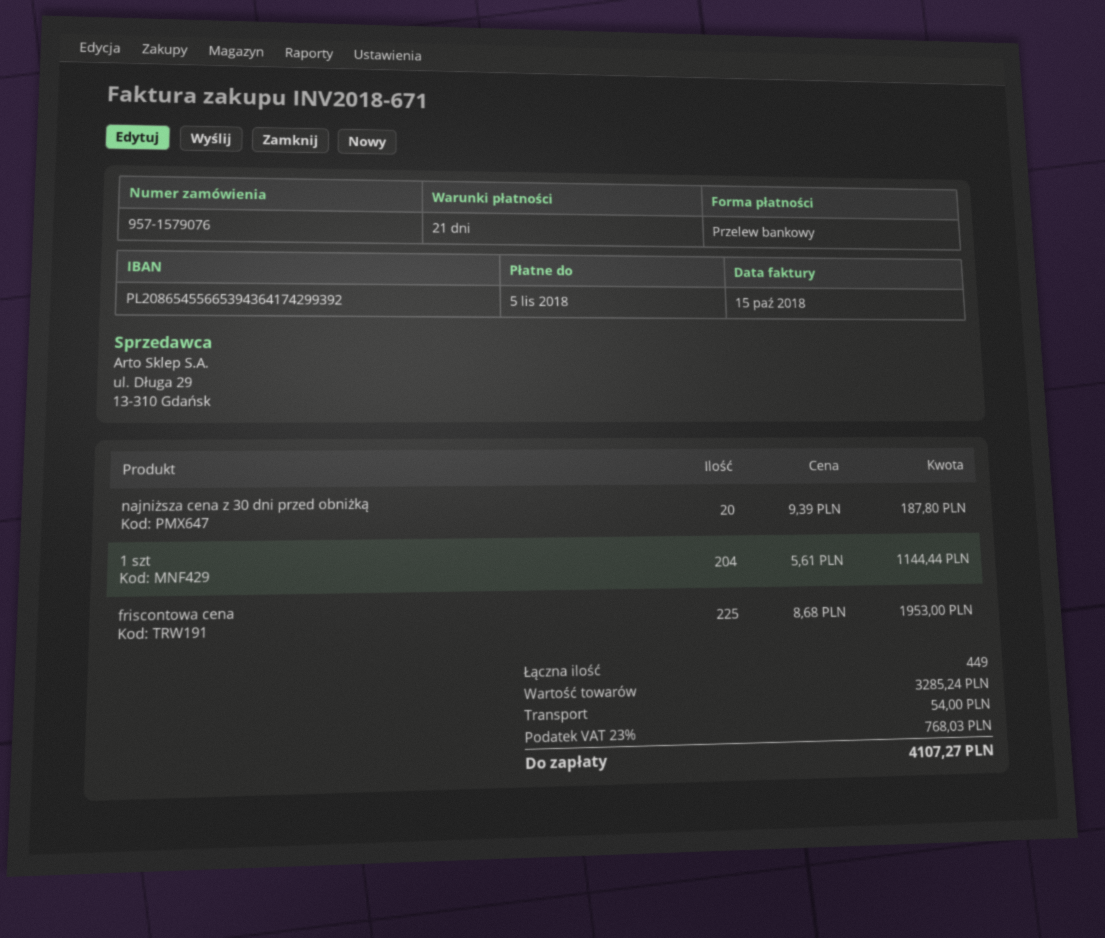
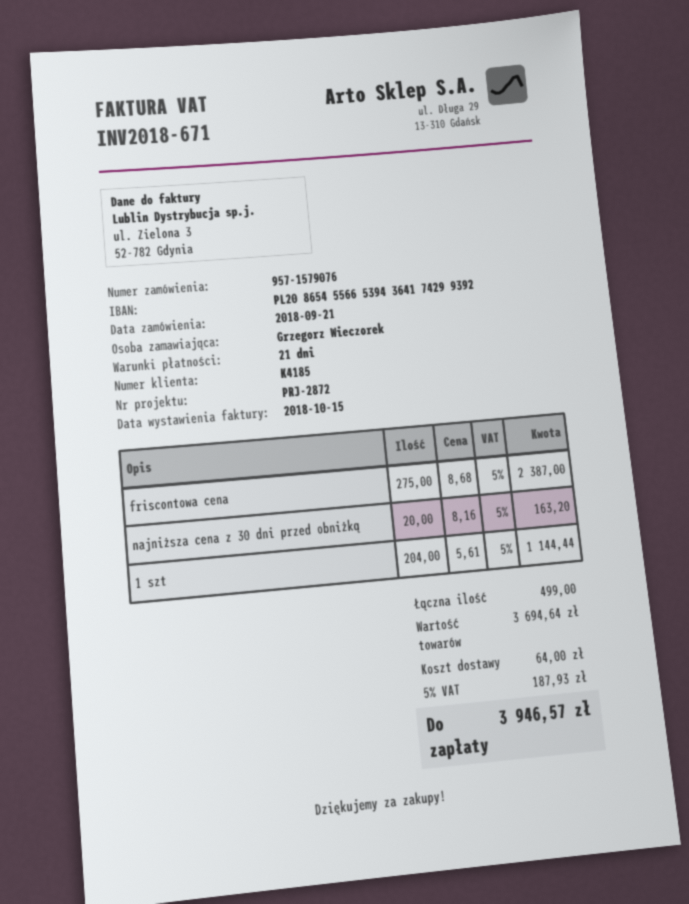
najniższa cena z 30 dni przed obniżką: 20 x 9.39 = 187.80 -> 20 x 8.16 = 163.20
friscontowa cena: 225 x 8.68 = 1953.00 -> 275 x 8.68 = 2387.00
total quantity: 449 -> 499
subtotal: 3285.24 -> 3694.64
shipping: 54.00 -> 64.00
tax: 23% = 768.03 -> 5% = 187.93
total: 4107.27 -> 3946.57

